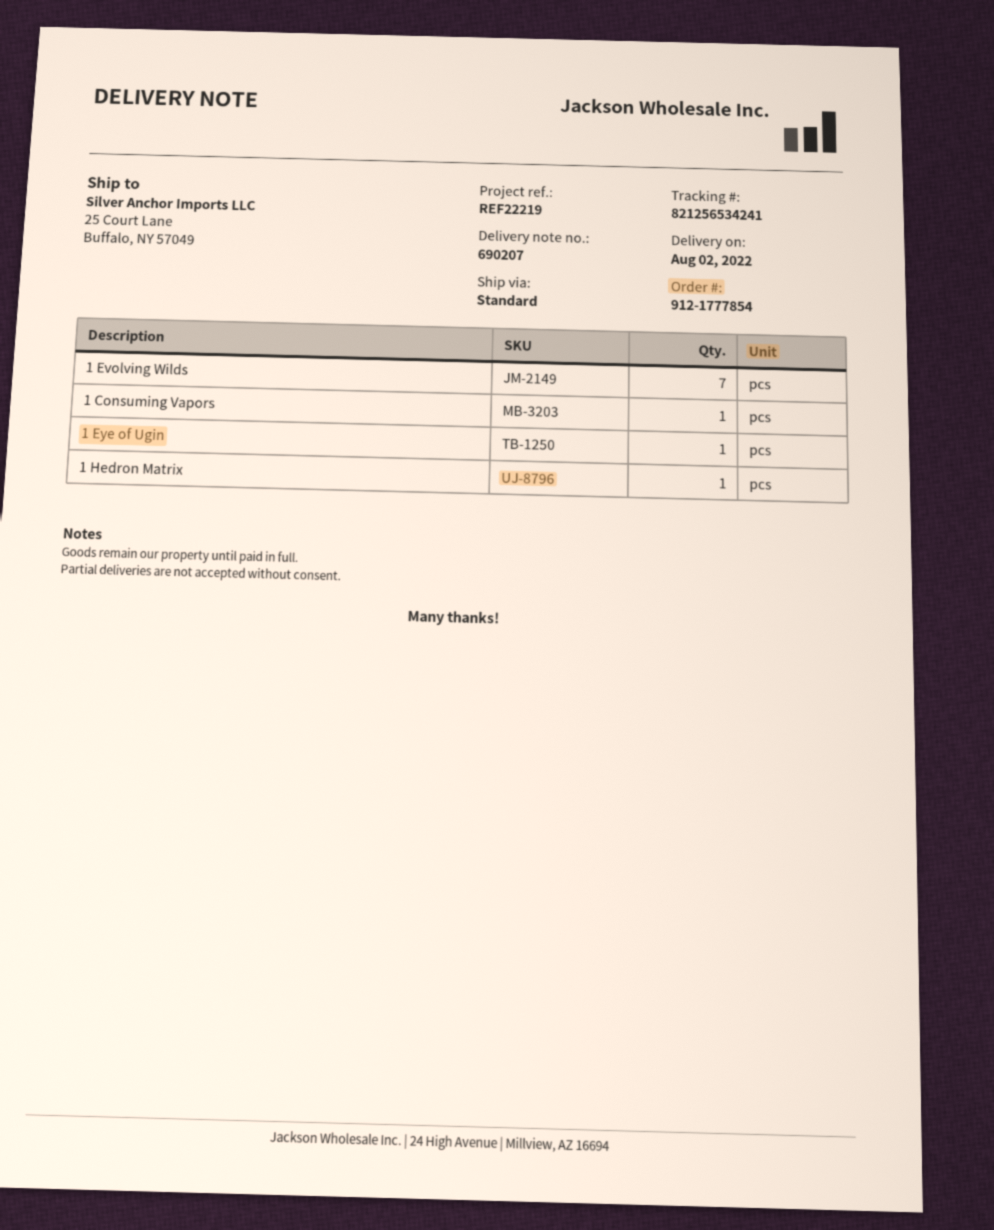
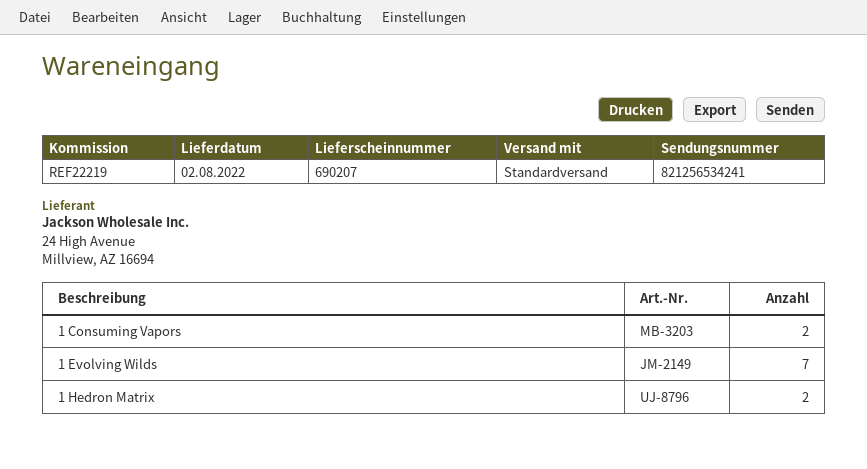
1 Consuming Vapors: 1 -> 2
1 Eye of Ugin: 1 -> none
1 Hedron Matrix: 1 -> 2

